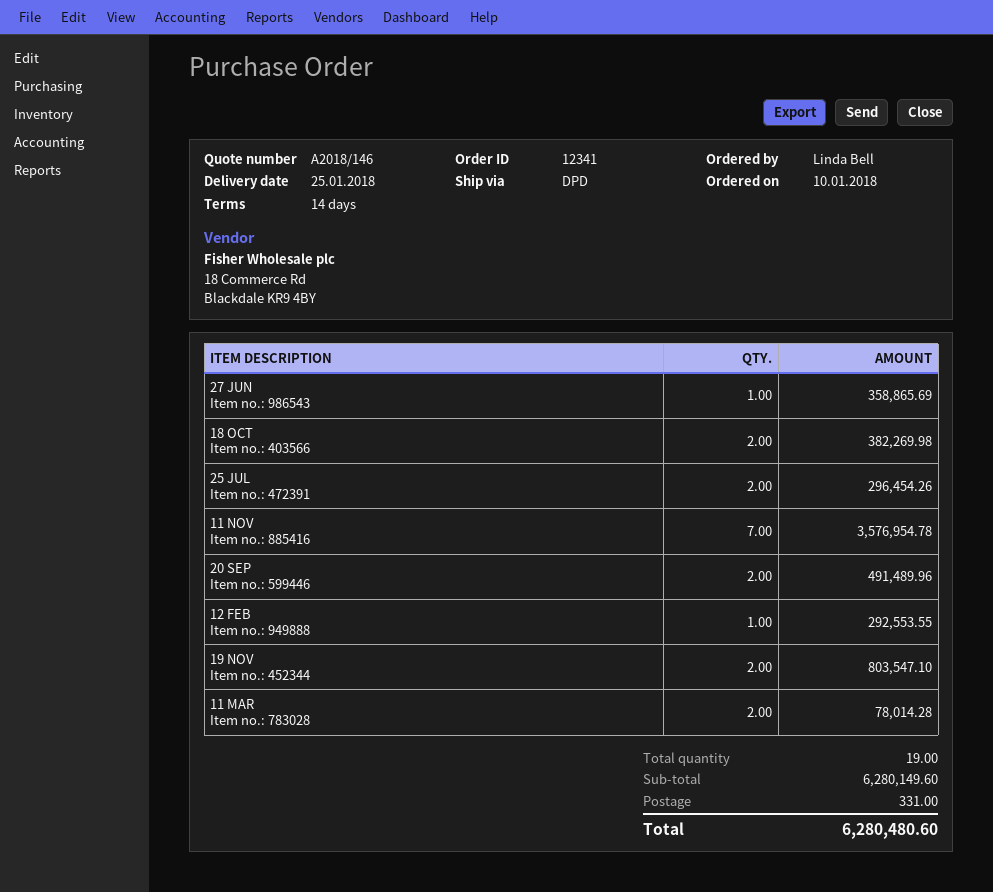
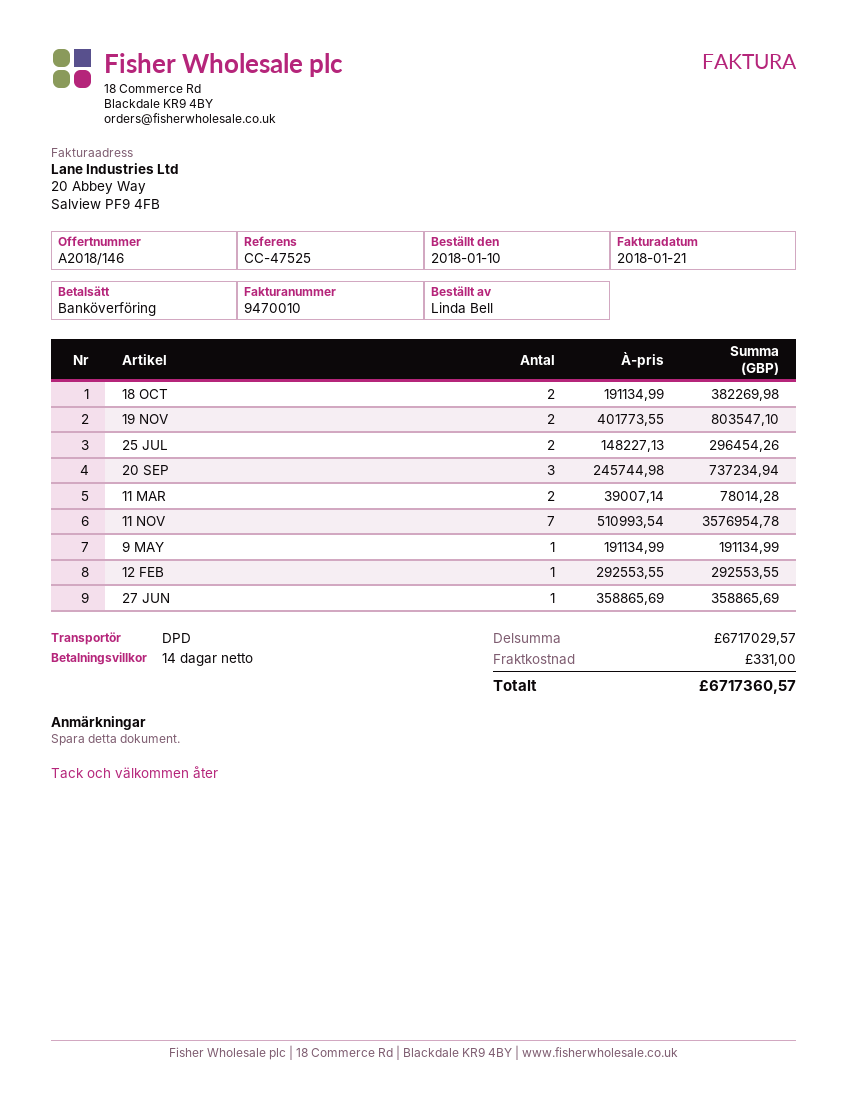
20 SEP: 2 for 491489.96 -> 3 for 737234.94
9 MAY: none -> 1 for 191134.99
subtotal: 6280149.60 -> 6717029.57
total: 6280480.60 -> 6717360.57

